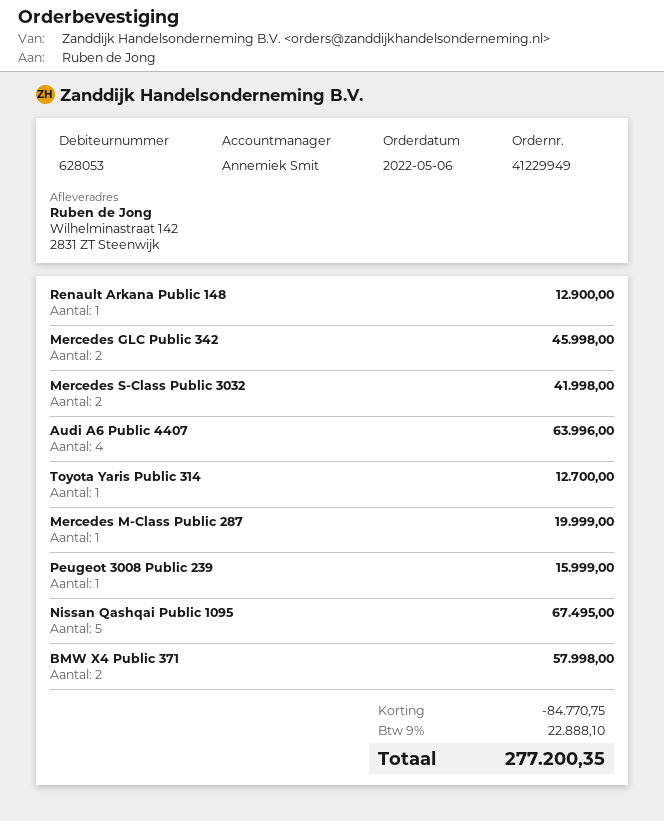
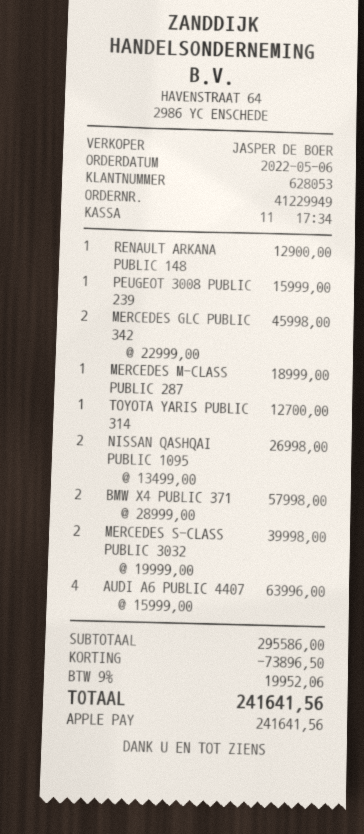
sales rep: Annemiek Smit -> JASPER DE BOER
Mercedes S-Class Public 3032: 2 for 41998.00 -> 2 for 39998.00
Mercedes M-Class Public 287: 1 for 19999.00 -> 1 for 18999.00
Nissan Qashqai Public 1095: 5 for 67495.00 -> 2 for 26998.00
discount: 84770.75 -> 73896.50
tax: 9% = 22888.10 -> 9% = 19952.06
total: 277200.35 -> 241641.56

